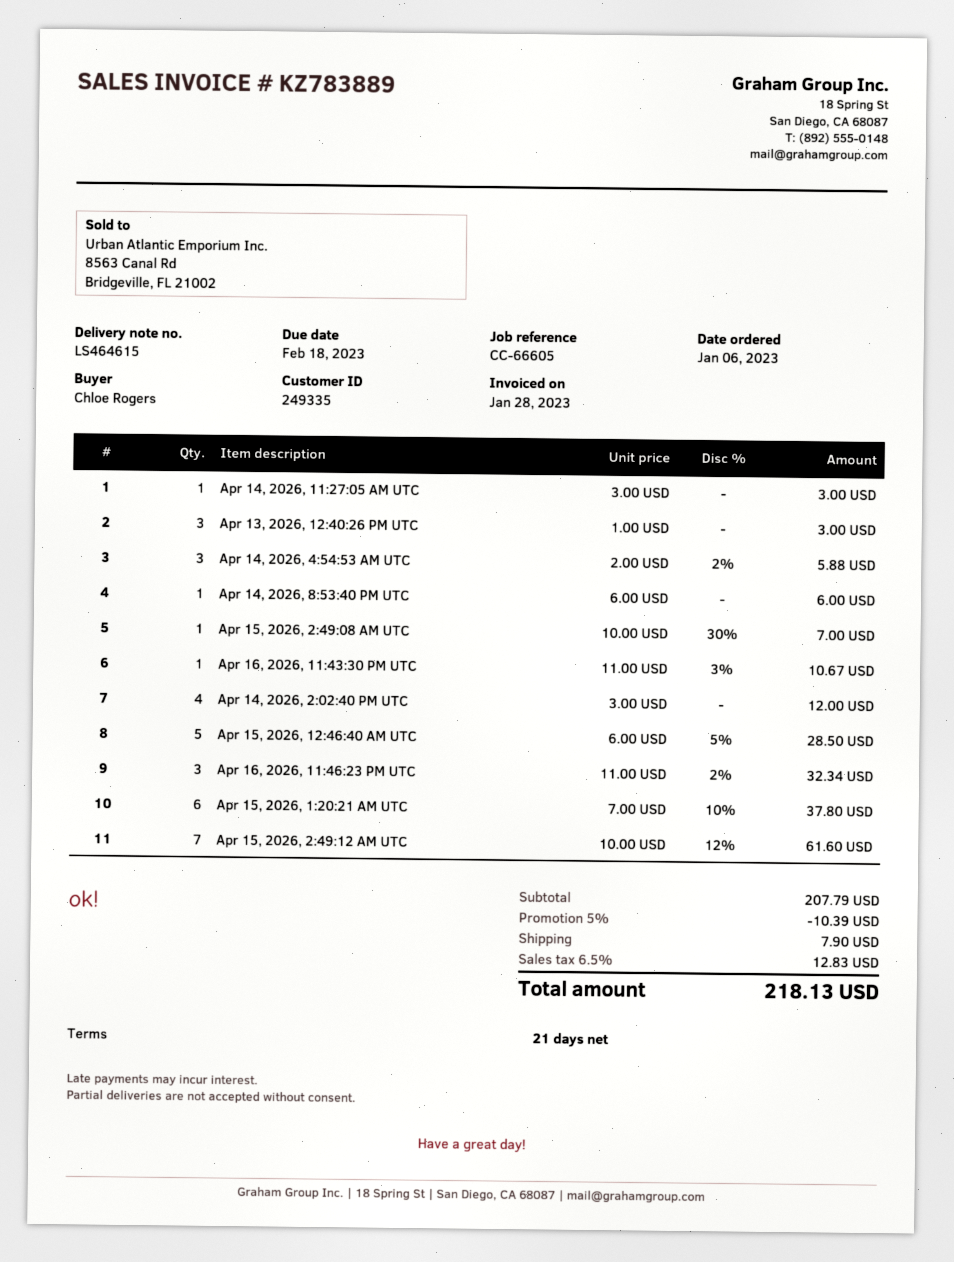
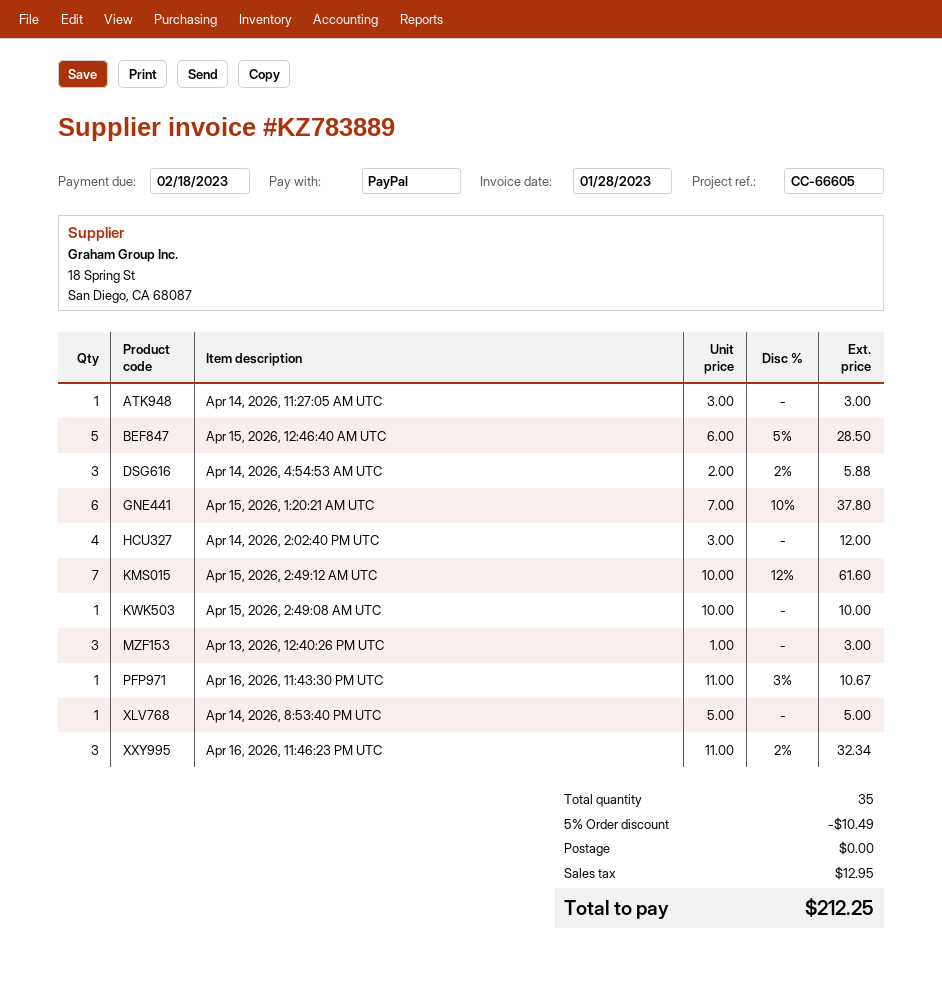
Apr 14, 2026, 8:53:40 PM UTC: 1 x 6.00 = 6.00 -> 1 x 5.00 = 5.00
Apr 15, 2026, 2:49:08 AM UTC: 1 x 10.00 - 30% = 7.00 -> 1 x 10.00 = 10.00
discount: 5% = 10.39 -> 5% = 10.49
shipping: 7.90 -> 0.00
tax: 12.83 -> 12.95
total: 218.13 -> 212.25

